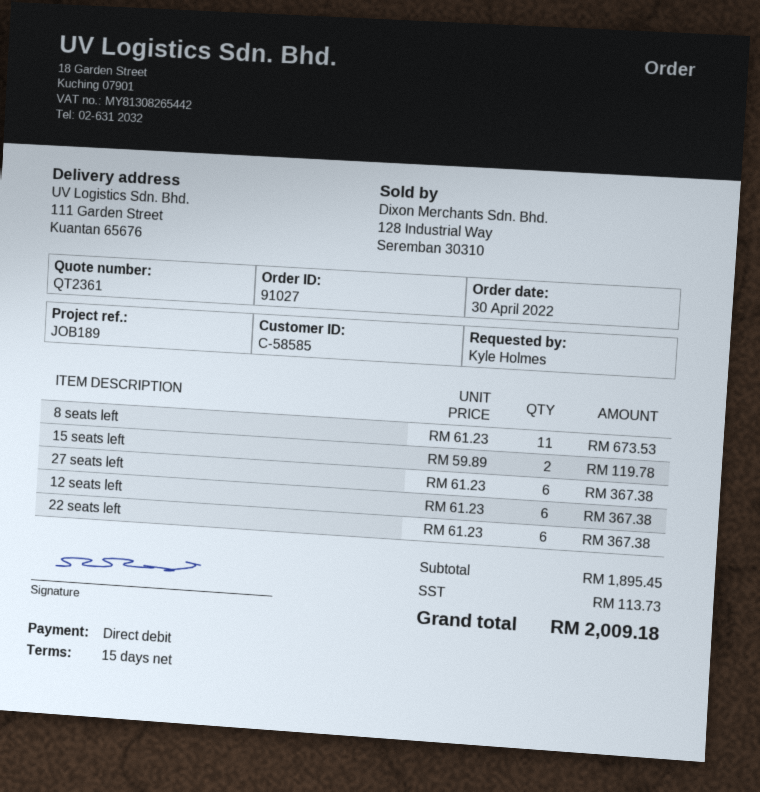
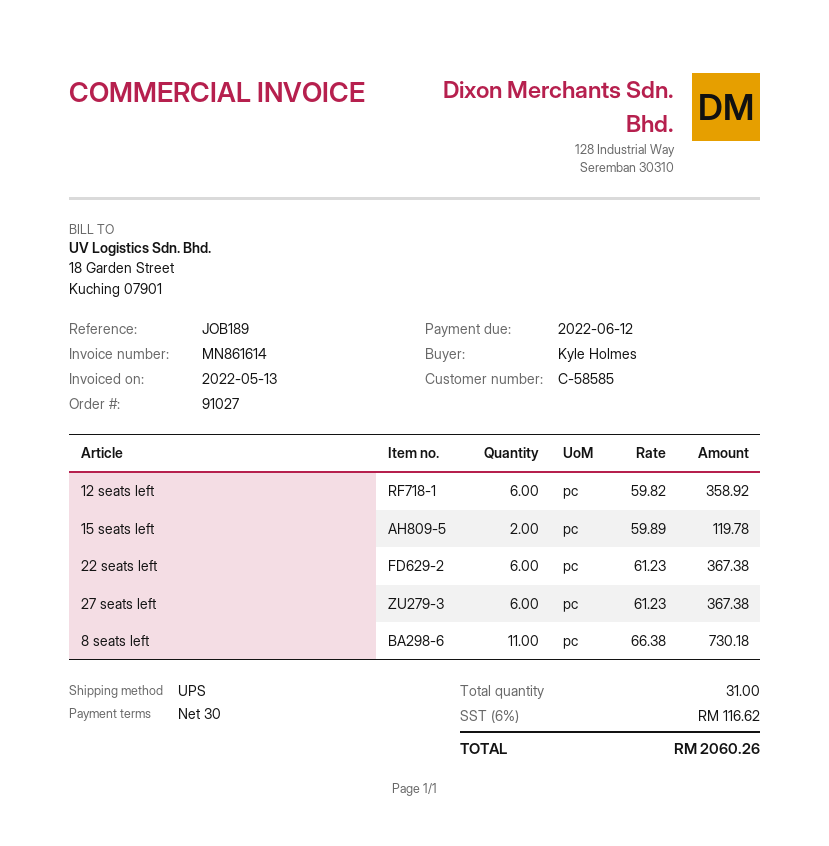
payment terms: 15 days -> 30 days
8 seats left: 11 x 61.23 = 673.53 -> 11 x 66.38 = 730.18
12 seats left: 6 x 61.23 = 367.38 -> 6 x 59.82 = 358.92
tax: 113.73 -> 116.62
total: 2009.18 -> 2060.26

